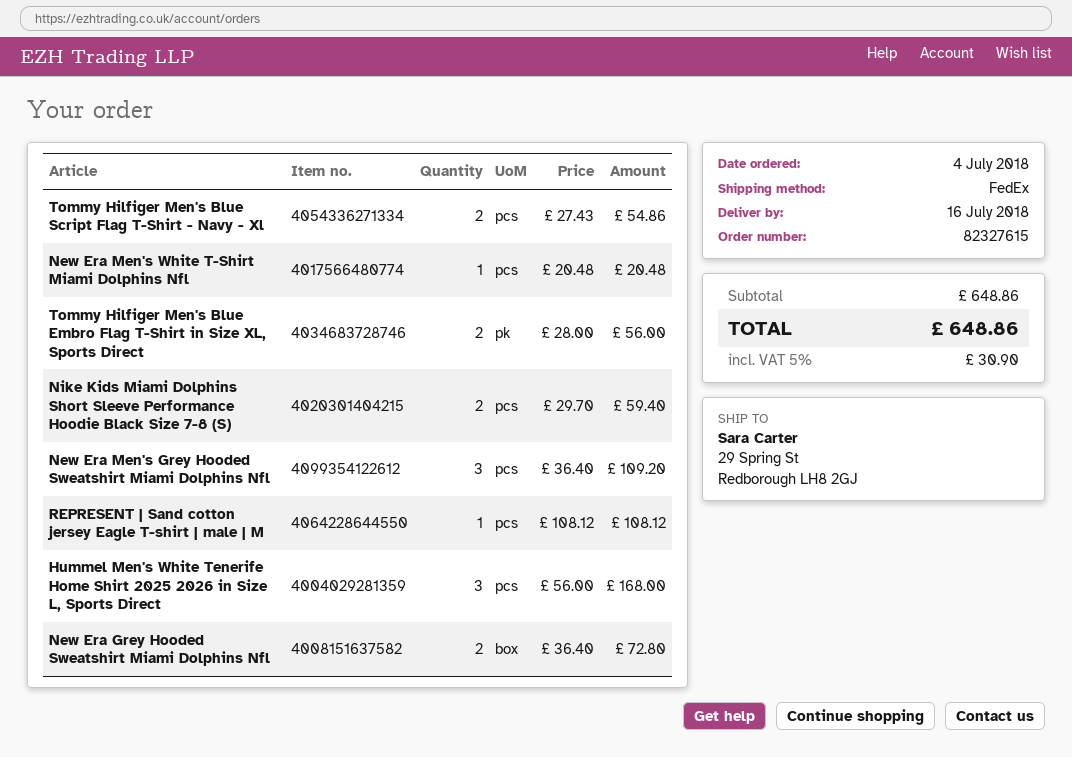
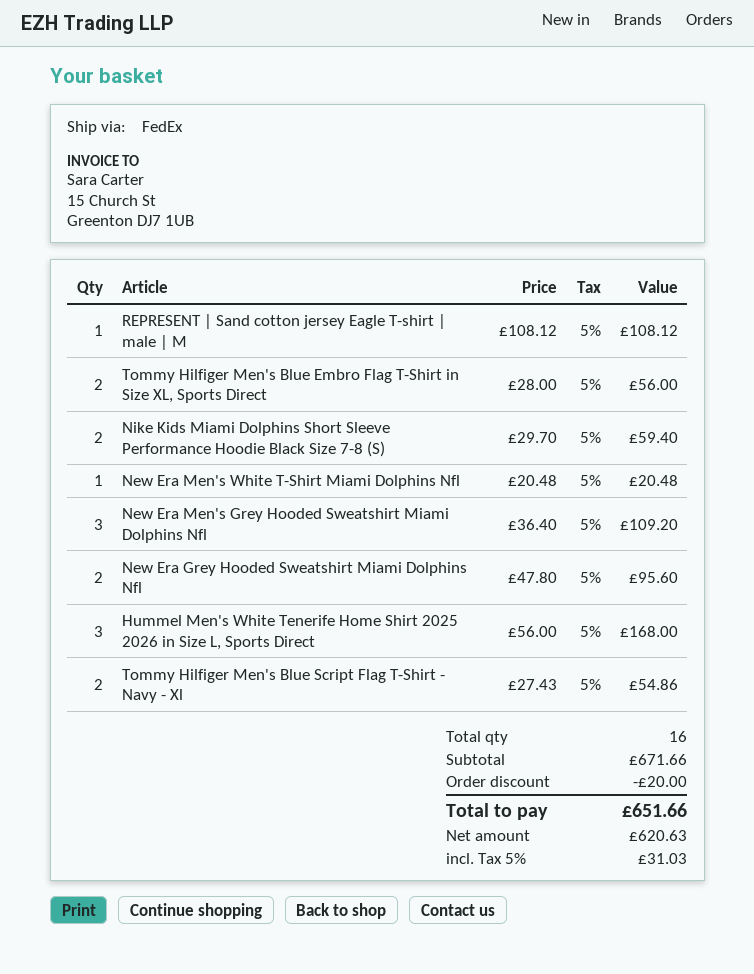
New Era Grey Hooded Sweatshirt Miami Dolphins Nfl: 2 x 36.40 = 72.80 -> 2 x 47.80 = 95.60
subtotal: 648.86 -> 671.66
discount: none -> 20.00
tax: 5% = 30.90 -> 5% = 31.03
total: 648.86 -> 651.66

